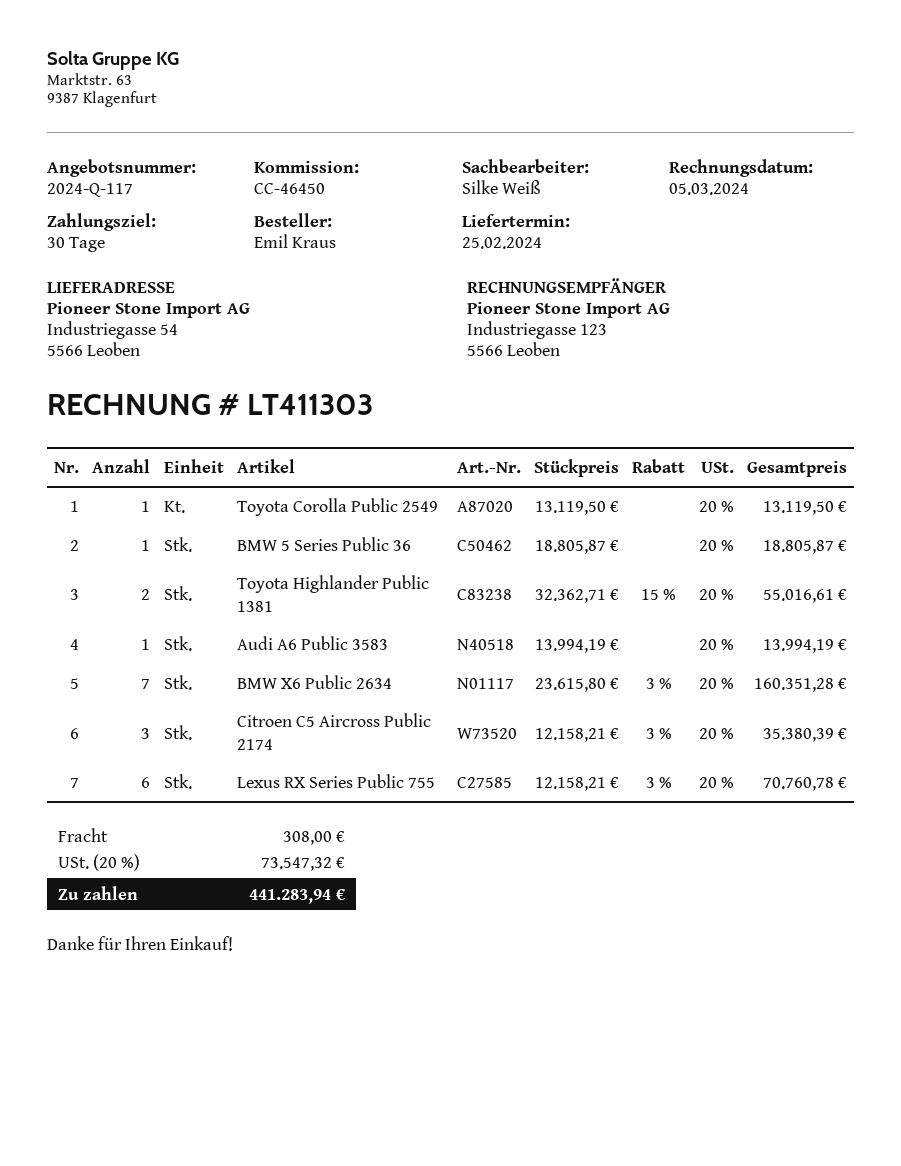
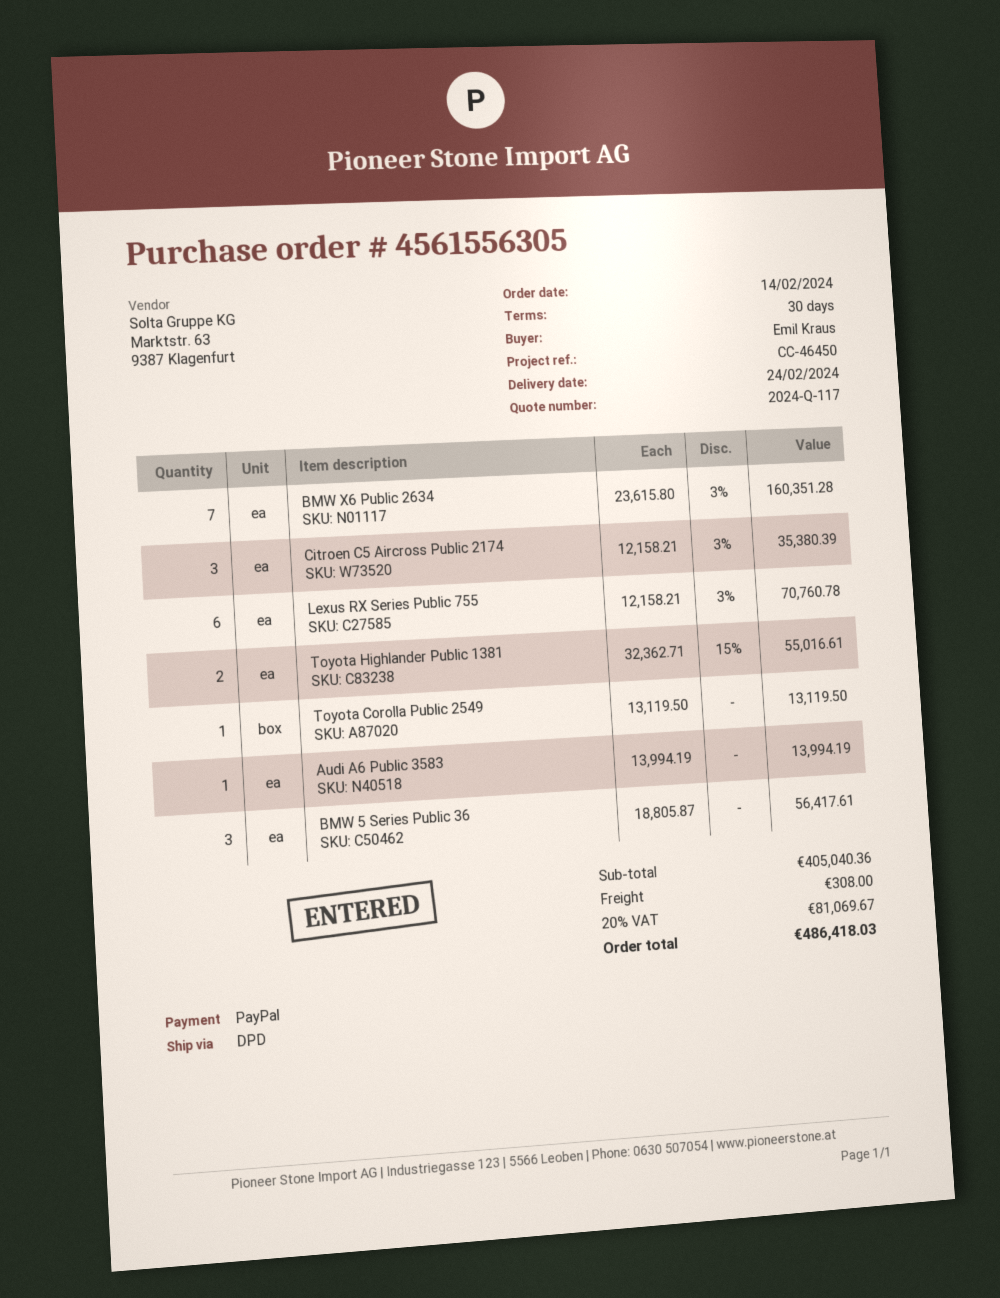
delivery date: 2024-02-25 -> 2024-02-24
BMW 5 Series Public 36: 1 x 18805.87 = 18805.87 -> 3 x 18805.87 = 56417.61
tax: 20% = 73547.32 -> 20% = 81069.67
total: 441283.94 -> 486418.03

